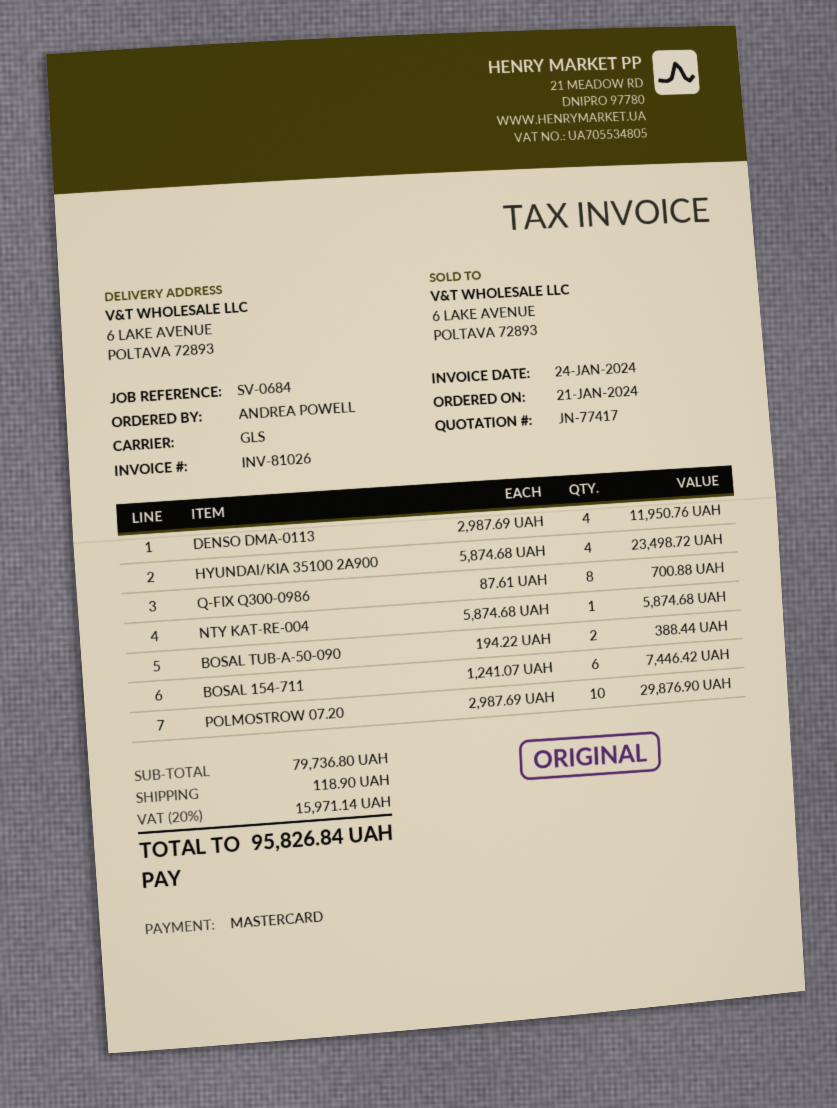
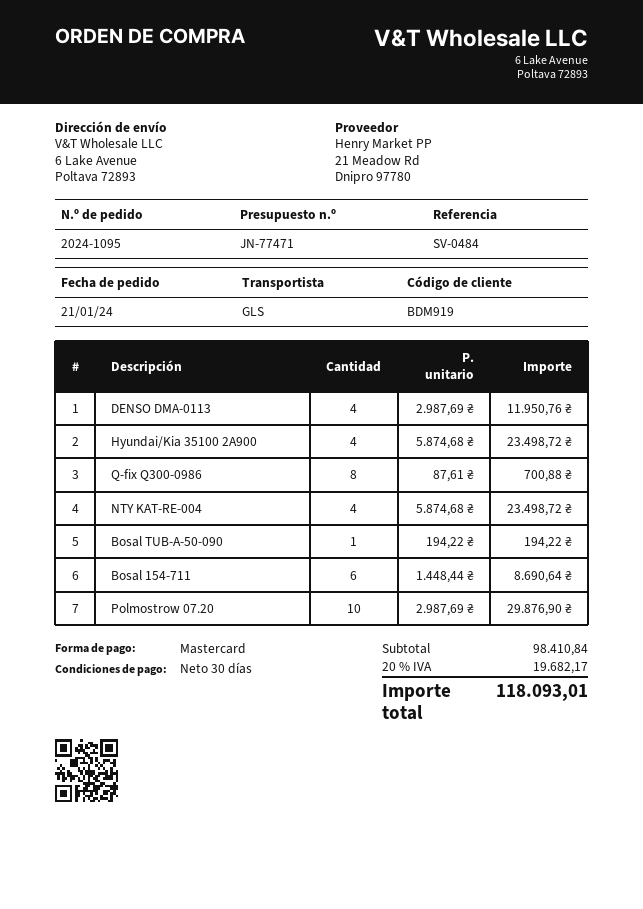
quote number: JN-77417 -> JN-77471
reference: SV-0684 -> SV-0484
NTY KAT-RE-004: 1 x 5874.68 = 5874.68 -> 4 x 5874.68 = 23498.72
BOSAL TUB-A-50-090: 2 x 194.22 = 388.44 -> 1 x 194.22 = 194.22
BOSAL 154-711: 6 x 1241.07 = 7446.42 -> 6 x 1448.44 = 8690.64
subtotal: 79736.80 -> 98410.84
shipping: 118.90 -> none
tax: 20% = 15971.14 -> 20% = 19682.17
total: 95826.84 -> 118093.01

